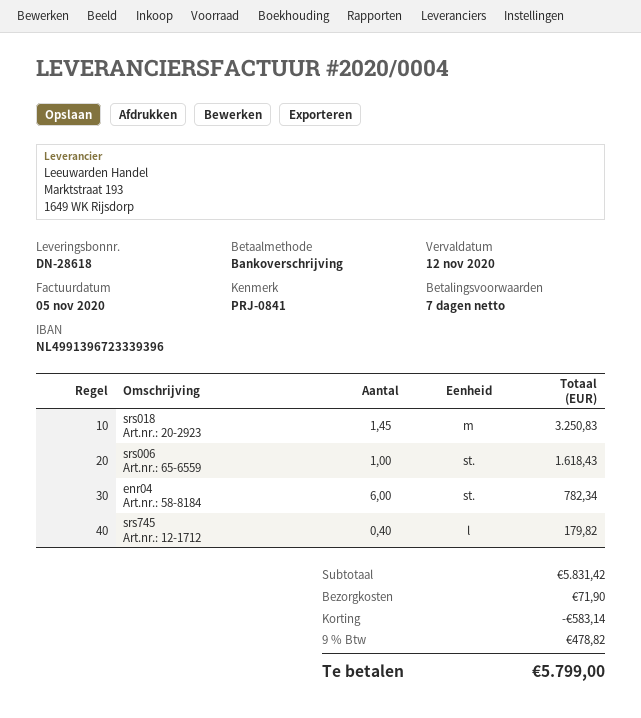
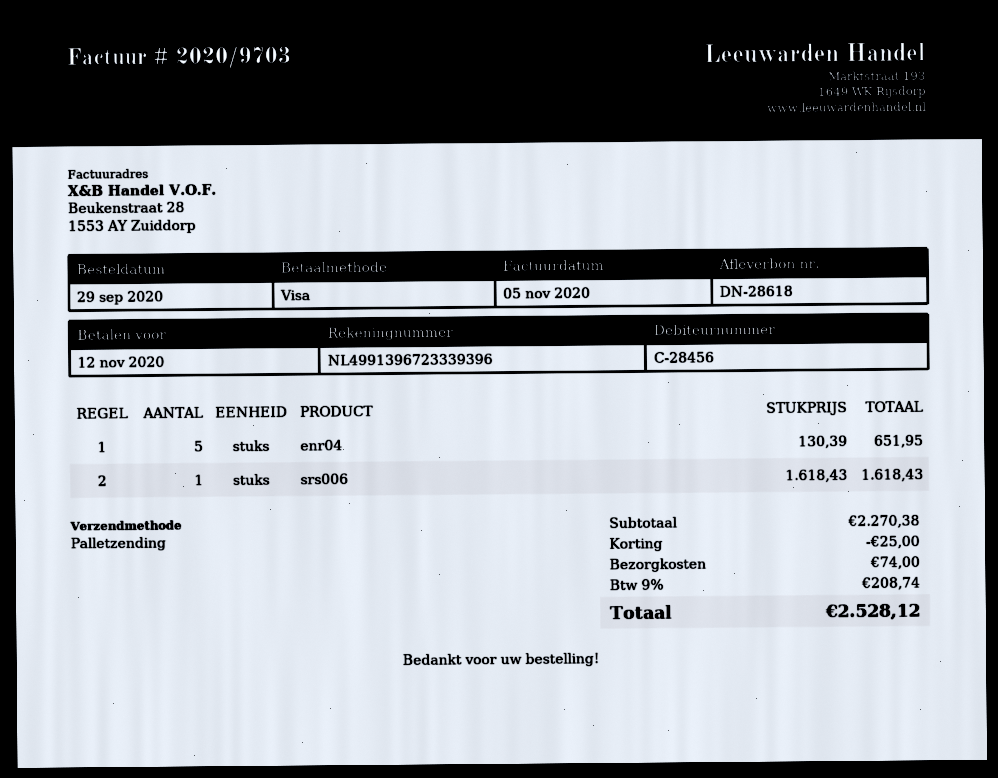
invoice number: 2020/0004 -> 2020/9703
payment method: bank transfer -> Visa
srs018: 1.45 for 3250.83 -> none
enr04: 6 for 782.34 -> 5 for 651.95
srs745: 0.4 for 179.82 -> none
subtotal: 5831.42 -> 2270.38
discount: 583.14 -> 25.00
shipping: 71.90 -> 74.00
tax: 9% = 478.82 -> 9% = 208.74
total: 5799.00 -> 2528.12

